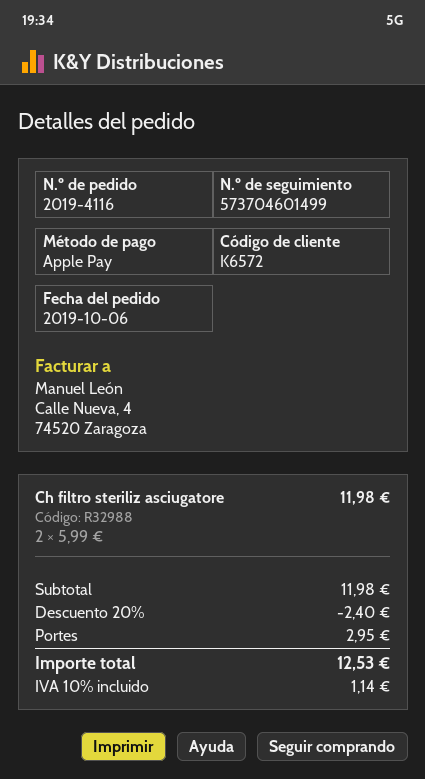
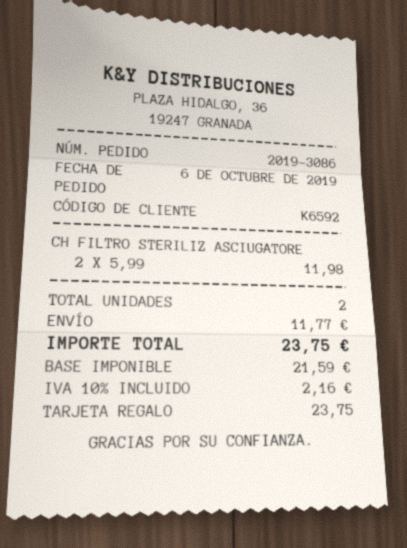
order number: 2019-4116 -> 2019-3086
customer number: K6572 -> K6592
payment method: Apple Pay -> gift card
discount: 20% = 2.40 -> none
shipping: 2.95 -> 11.77
tax: 10% = 1.14 -> 10% = 2.16
total: 12.53 -> 23.75

